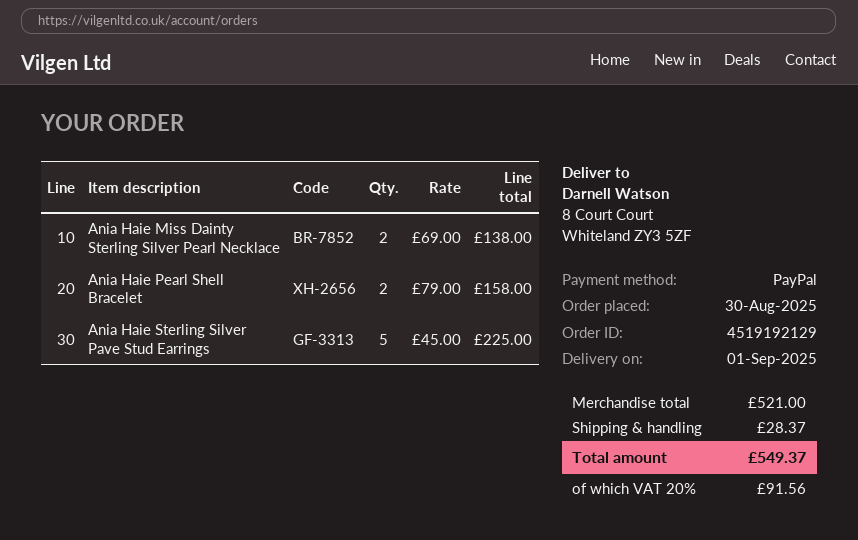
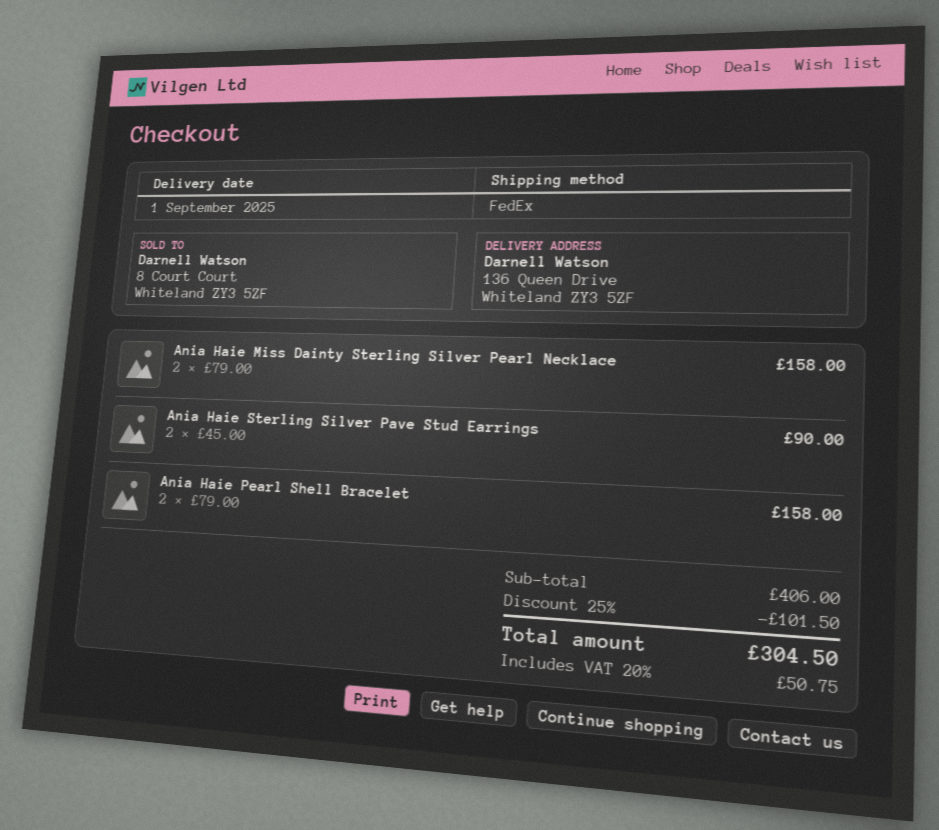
ship to: 8 Court Court, Whiteland ZY3 5ZF -> 136 Queen Drive, Whiteland ZY3 5ZF
Ania Haie Miss Dainty Sterling Silver Pearl Necklace: 2 x 69.00 = 138.00 -> 2 x 79.00 = 158.00
Ania Haie Sterling Silver Pave Stud Earrings: 5 x 45.00 = 225.00 -> 2 x 45.00 = 90.00
subtotal: 521.00 -> 406.00
discount: none -> 25% = 101.50
shipping: 28.37 -> none
tax: 20% = 91.56 -> 20% = 50.75
total: 549.37 -> 304.50

